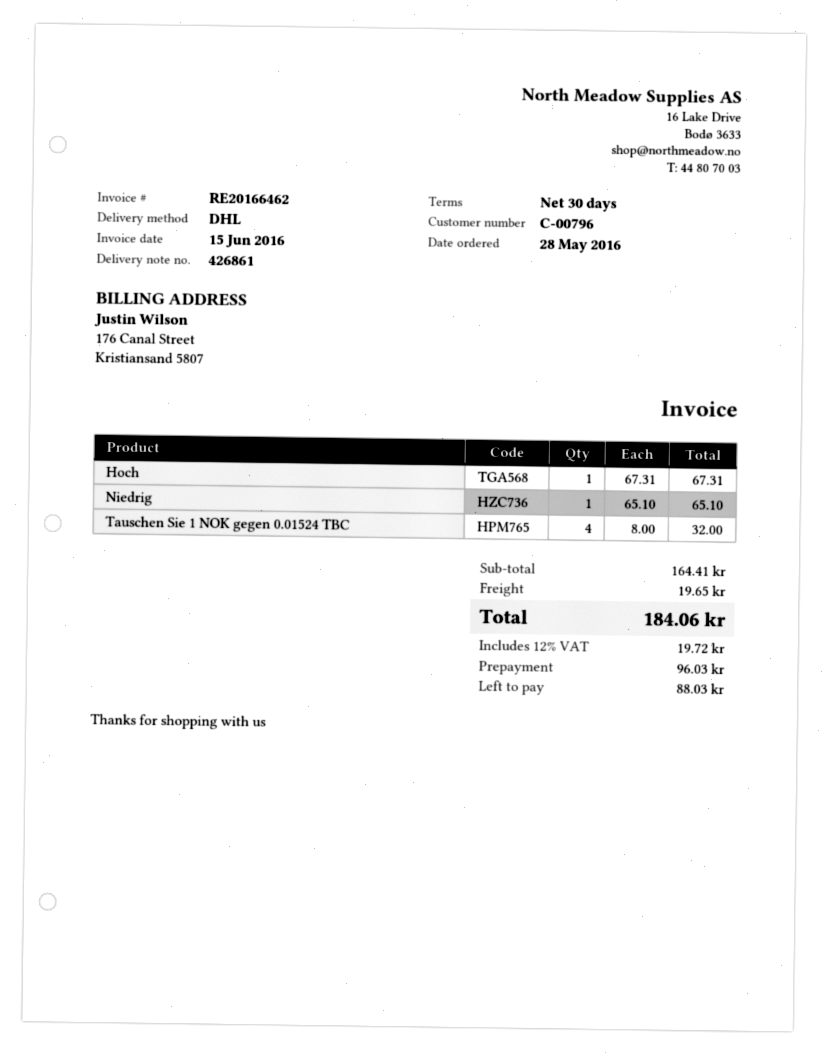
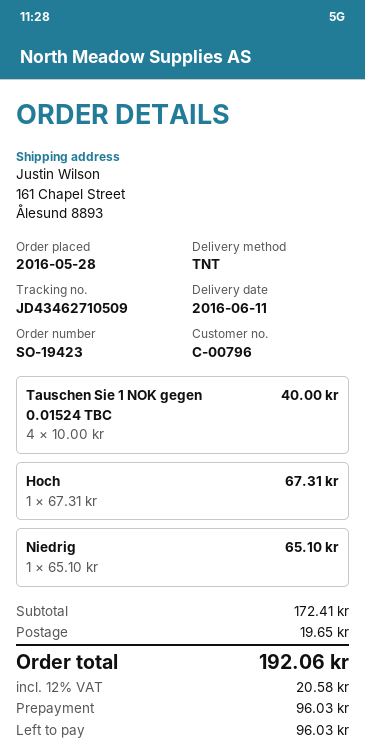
shipping method: DHL -> TNT
Tauschen Sie 1 NOK gegen 0.01524 TBC: 4 x 8.00 = 32.00 -> 4 x 10.00 = 40.00
subtotal: 164.41 -> 172.41
tax: 12% = 19.72 -> 12% = 20.58
total: 184.06 -> 192.06
balance: 88.03 -> 96.03

